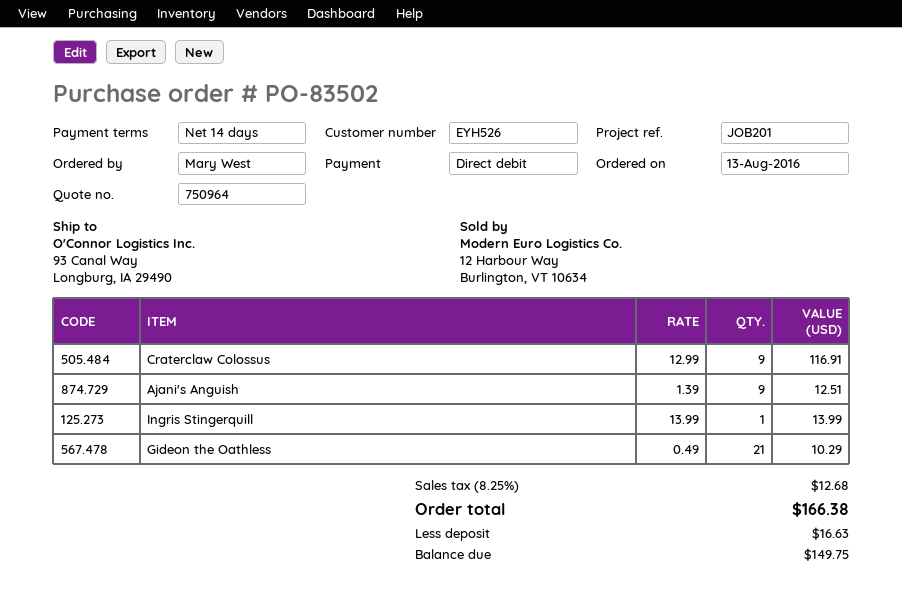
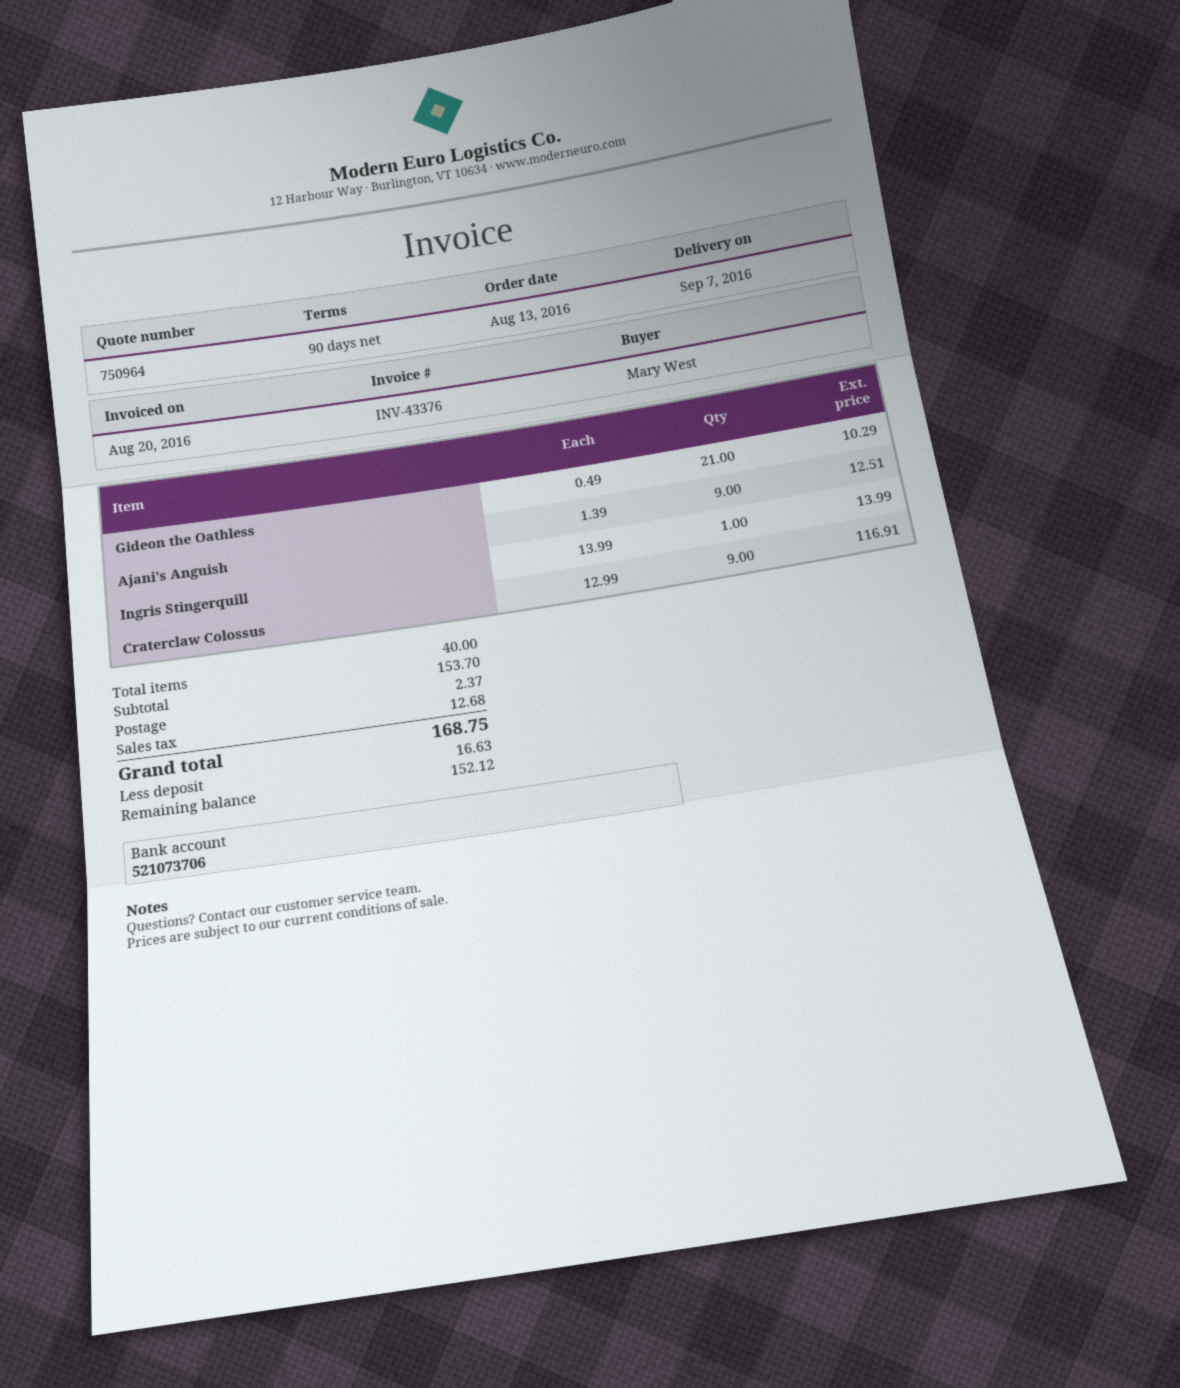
payment terms: 14 days -> 90 days
shipping: none -> 2.37
total: 166.38 -> 168.75
balance: 149.75 -> 152.12

